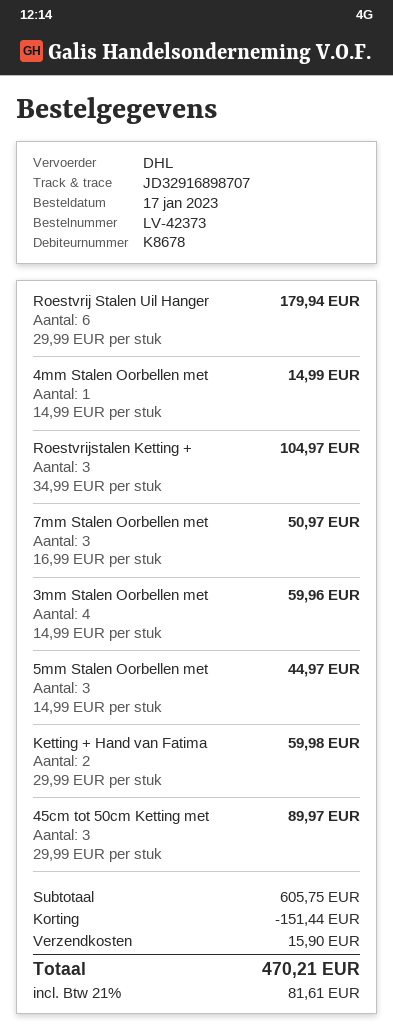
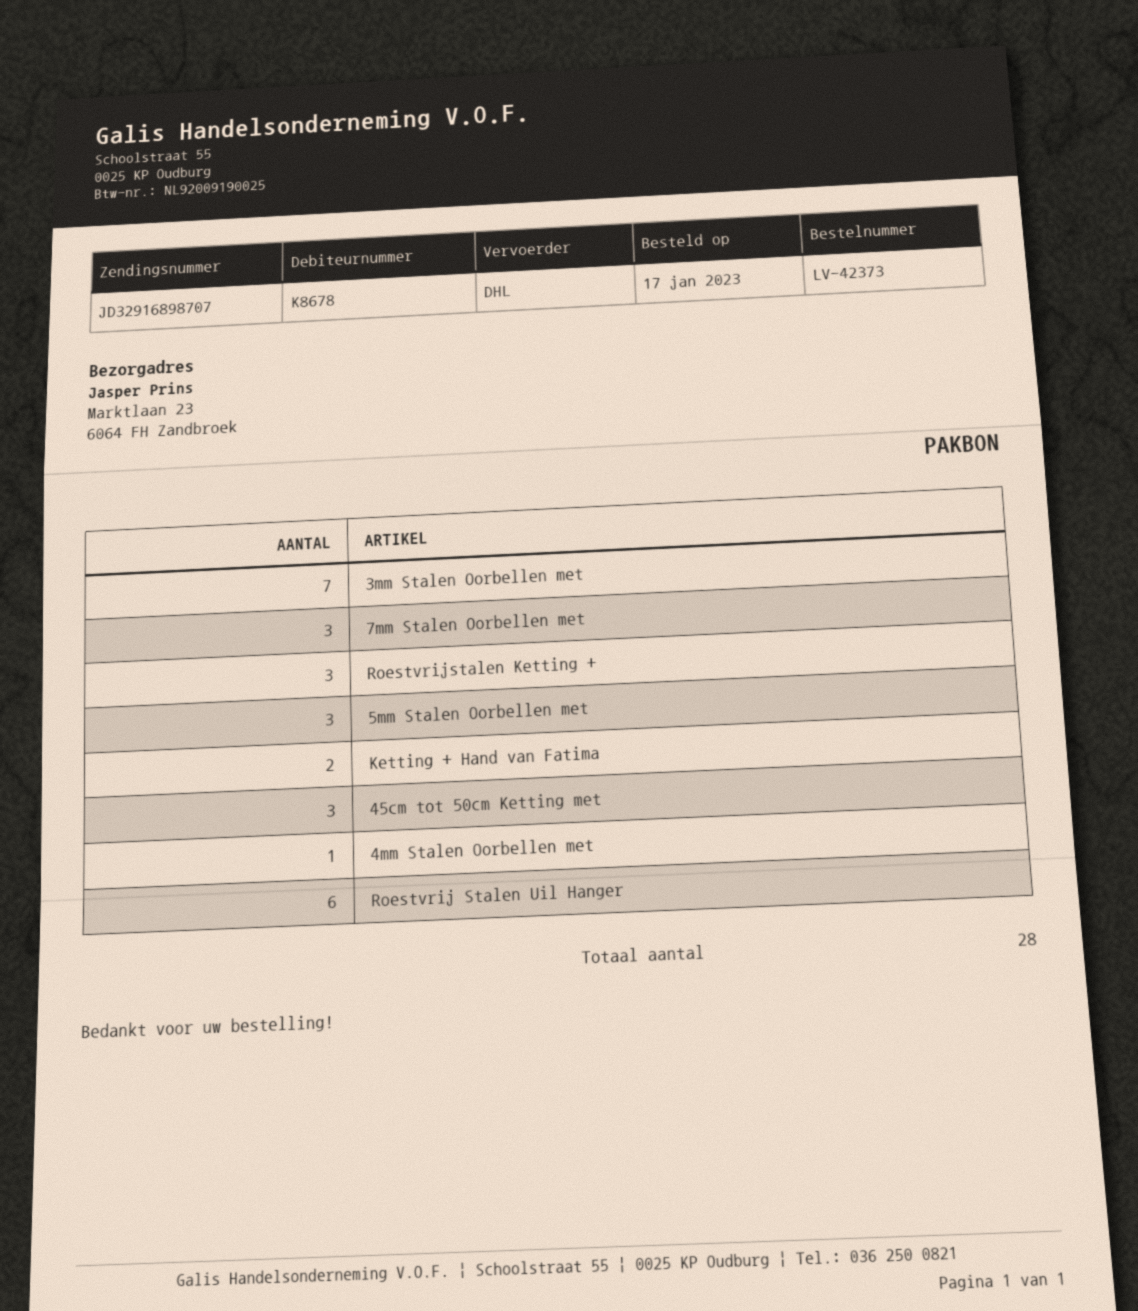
3mm Stalen Oorbellen met: 4 -> 7

